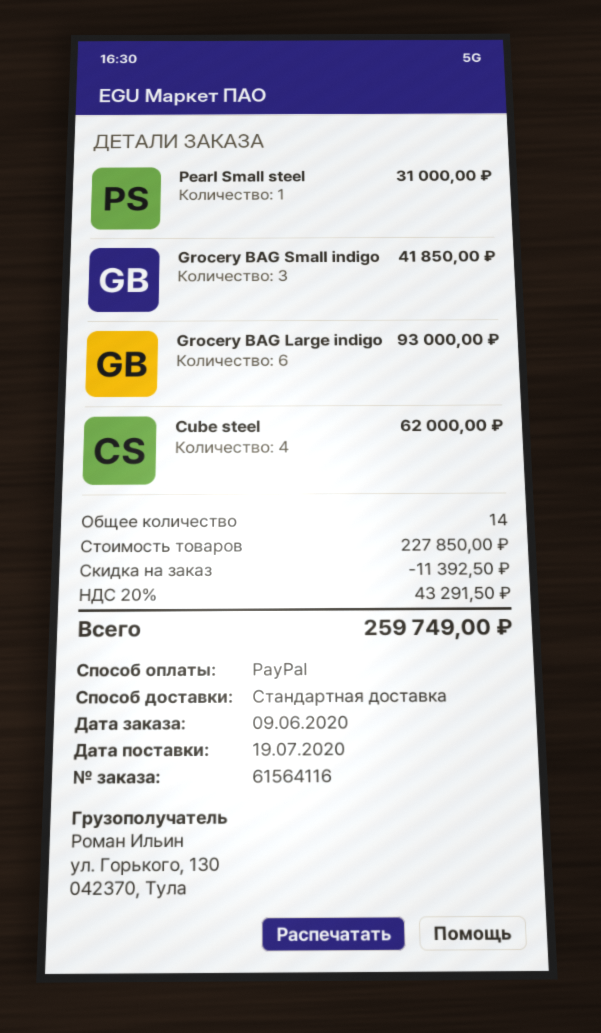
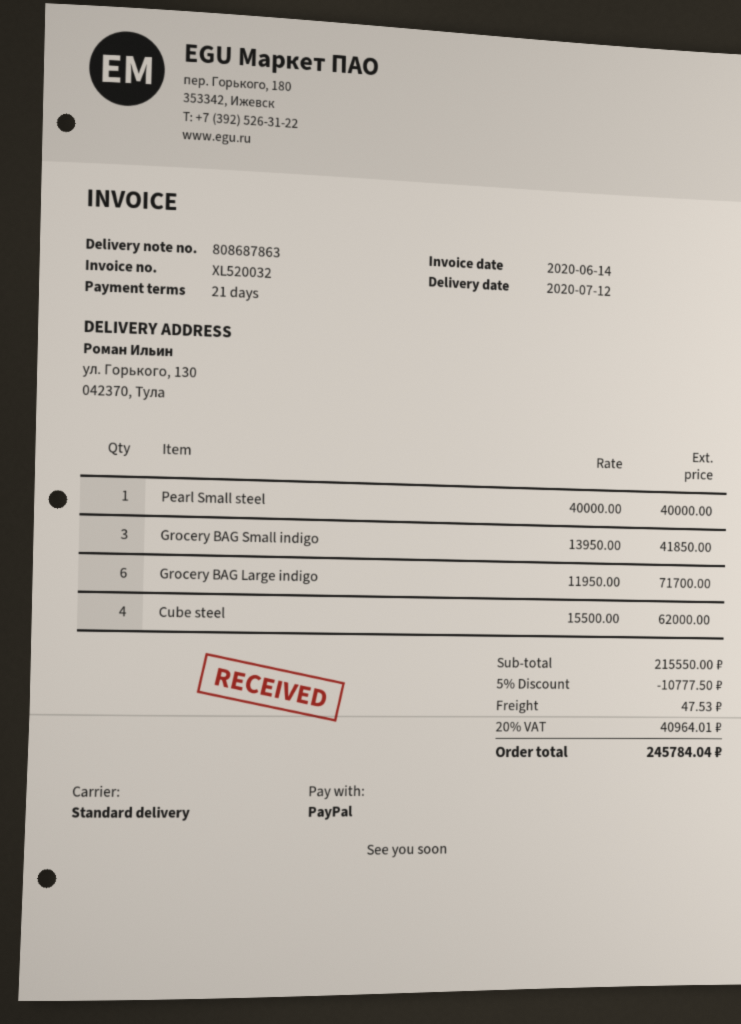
delivery date: 2020-07-19 -> 2020-07-12
Pearl Small steel: 1 for 31000.00 -> 1 for 40000.00
Grocery BAG Large indigo: 6 for 93000.00 -> 6 for 71700.00
subtotal: 227850.00 -> 215550.00
discount: 11392.50 -> 10777.50
shipping: none -> 47.53
tax: 20% = 43291.50 -> 20% = 40964.01
total: 259749.00 -> 245784.04

